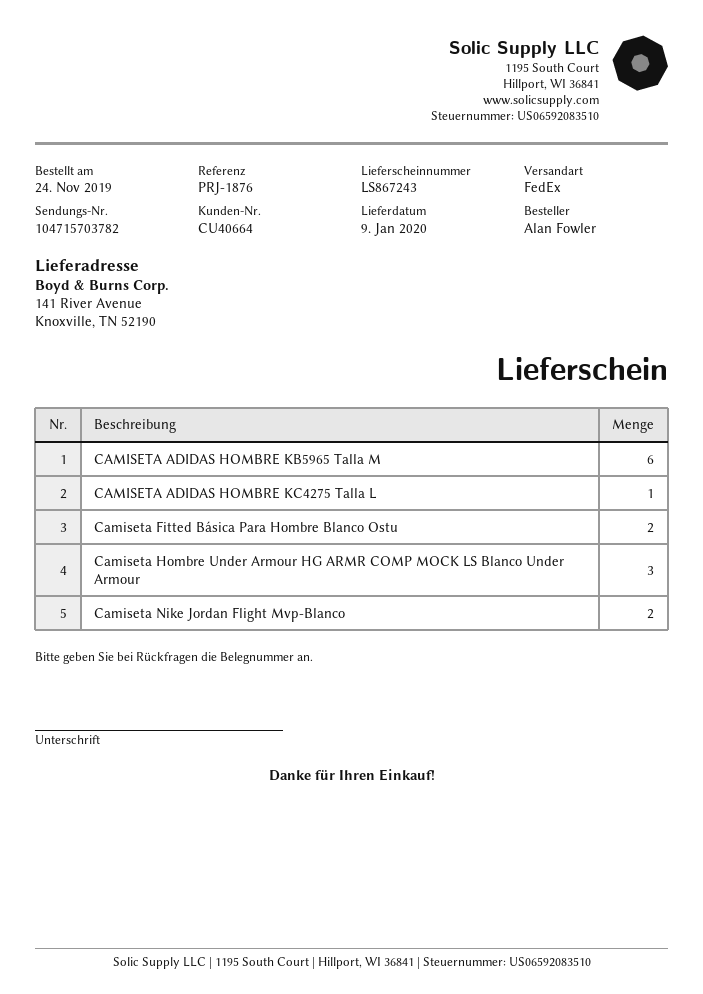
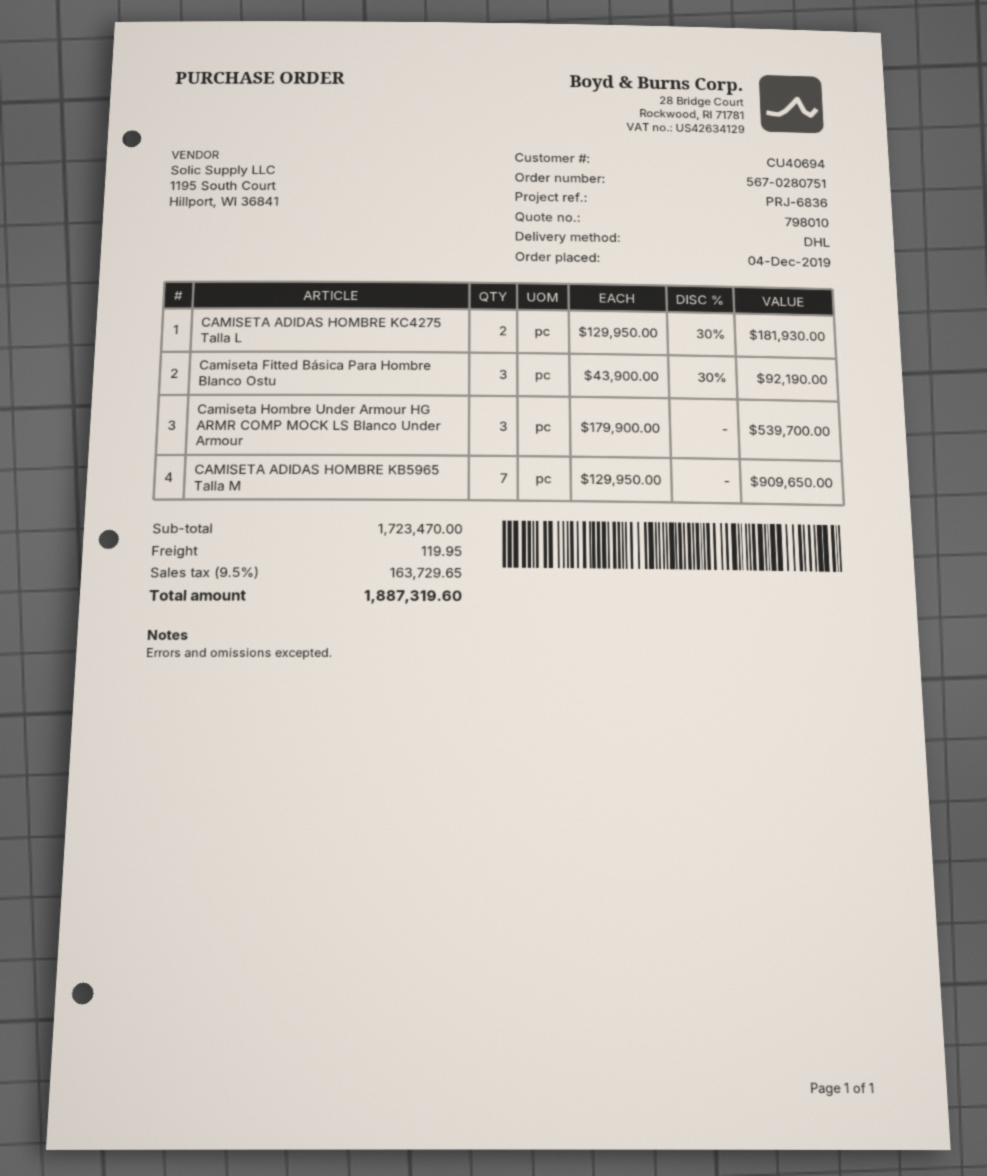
order date: 2019-11-24 -> 2019-12-04
customer number: CU40664 -> CU40694
reference: PRJ-1876 -> PRJ-6836
shipping method: FedEx -> DHL
CAMISETA ADIDAS HOMBRE KB5965 Talla M: 6 -> 7
CAMISETA ADIDAS HOMBRE KC4275 Talla L: 1 -> 2
Camiseta Fitted Básica Para Hombre Blanco Ostu: 2 -> 3
Camiseta Nike Jordan Flight Mvp-Blanco: 2 -> none

